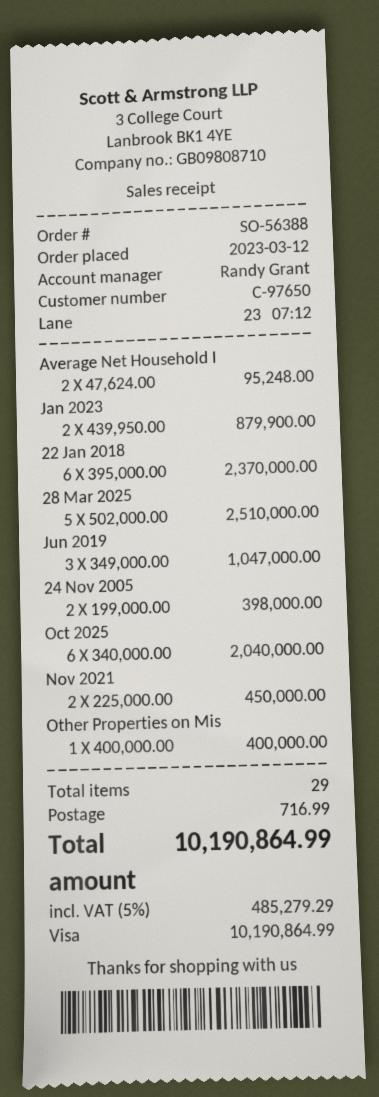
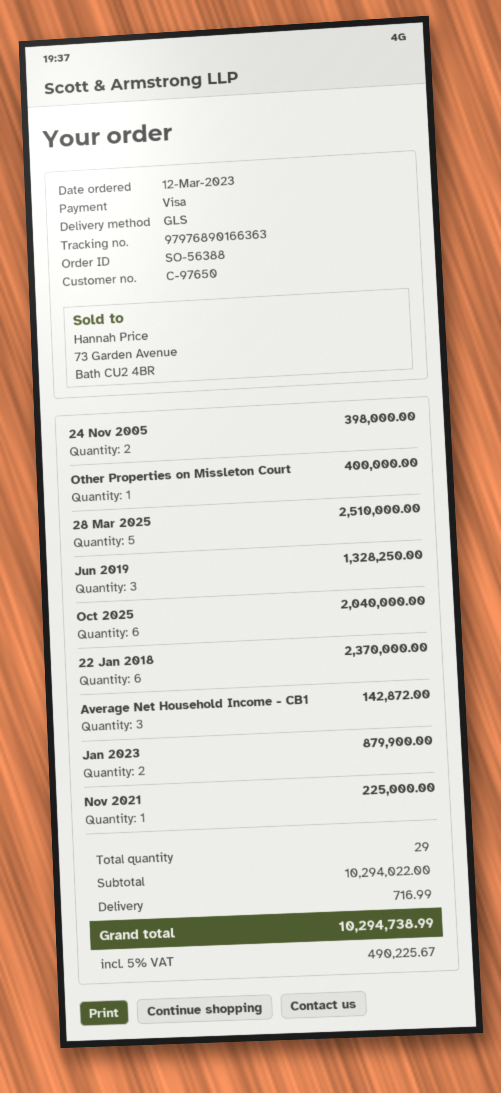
Average Net Household I: 2 for 95248.00 -> 3 for 142872.00
Jun 2019: 3 for 1047000.00 -> 3 for 1328250.00
Nov 2021: 2 for 450000.00 -> 1 for 225000.00
tax: 5% = 485279.29 -> 5% = 490225.67
total: 10190864.99 -> 10294738.99

